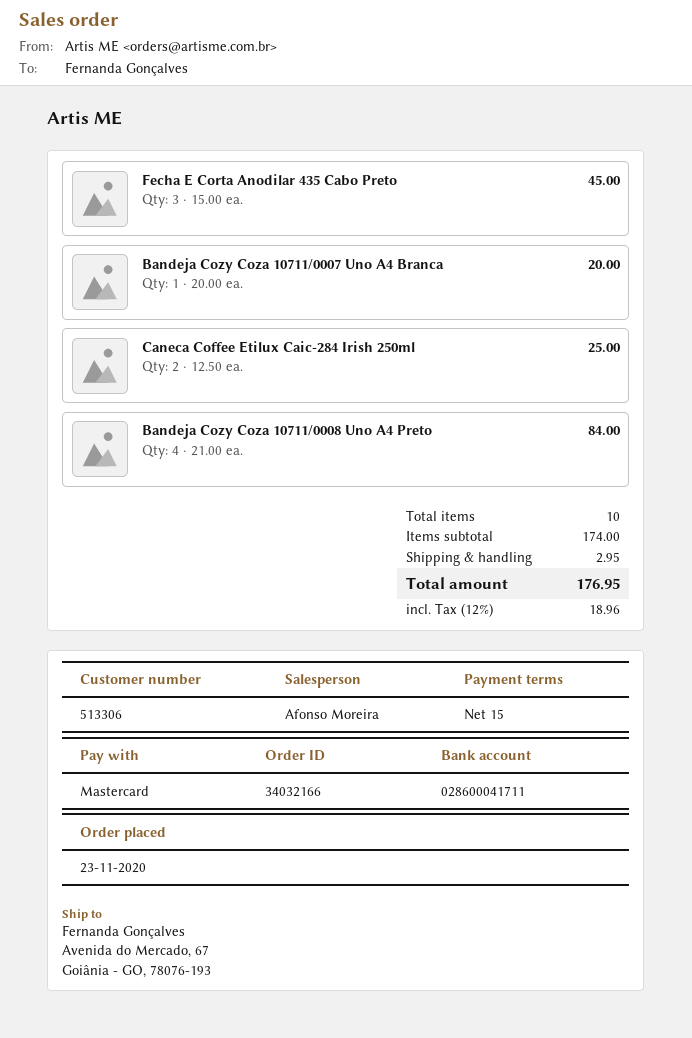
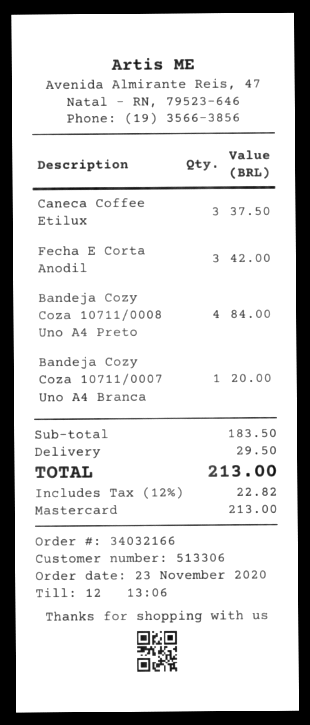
Fecha E Corta Anodilar 435 Cabo Preto: 3 for 45.00 -> 3 for 42.00
Caneca Coffee Etilux Caic-284 Irish 250ml: 2 for 25.00 -> 3 for 37.50
subtotal: 174.00 -> 183.50
shipping: 2.95 -> 29.50
tax: 12% = 18.96 -> 12% = 22.82
total: 176.95 -> 213.00

